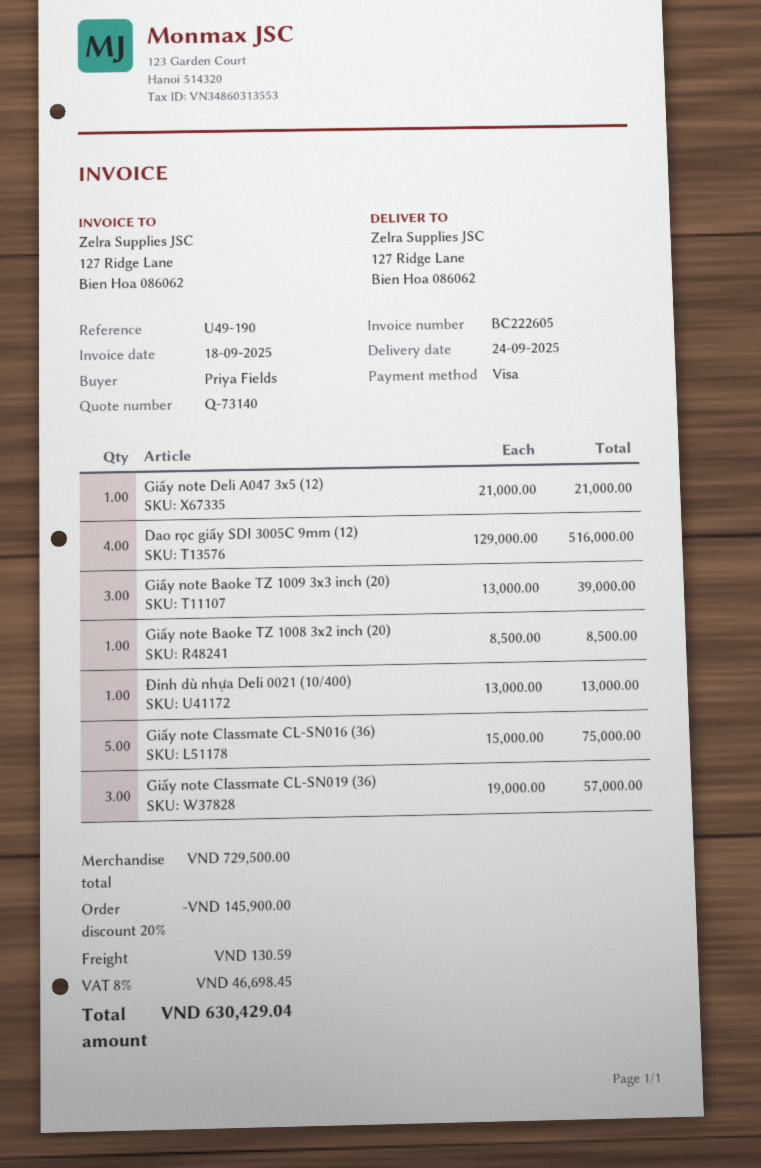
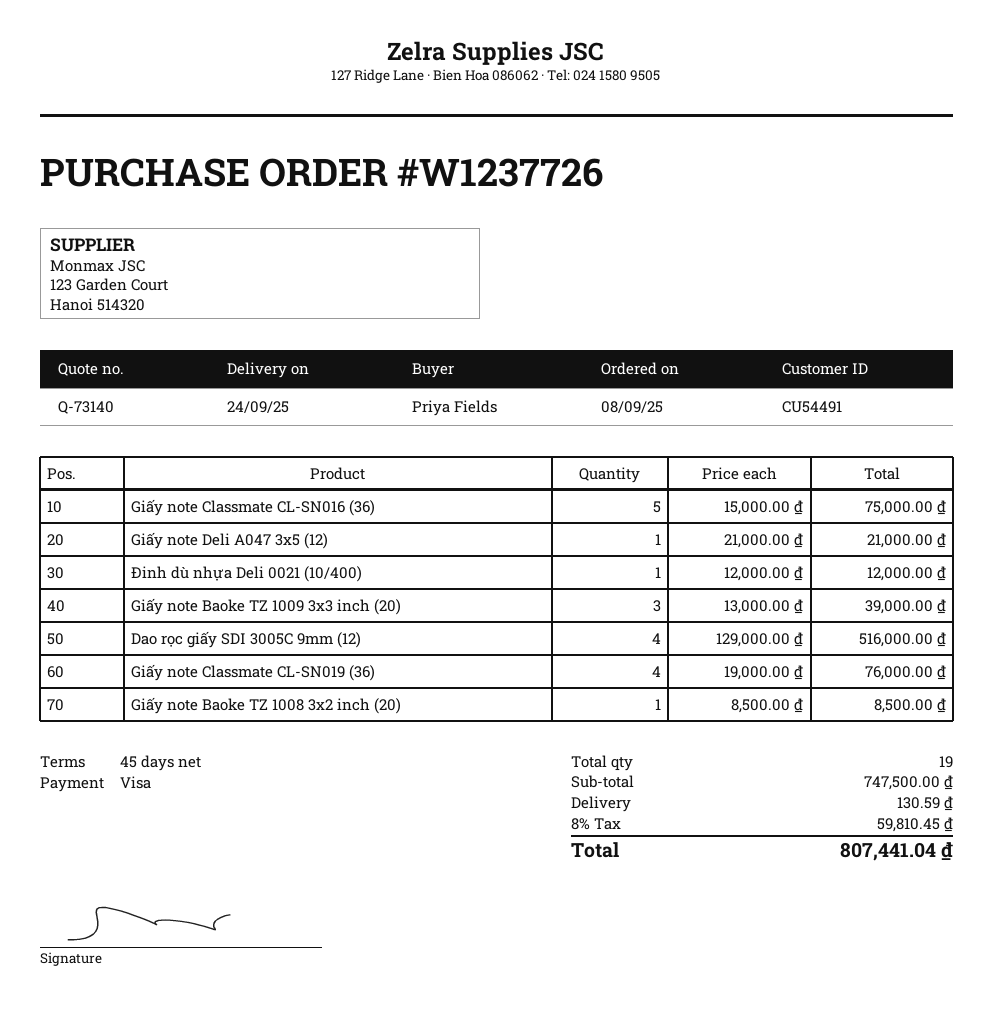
Đinh dù nhựa Deli 0021 (10/400): 1 x 13000.00 = 13000.00 -> 1 x 12000.00 = 12000.00
Giấy note Classmate CL-SN019 (36): 3 x 19000.00 = 57000.00 -> 4 x 19000.00 = 76000.00
subtotal: 729500.00 -> 747500.00
discount: 20% = 145900.00 -> none
tax: 8% = 46698.45 -> 8% = 59810.45
total: 630429.04 -> 807441.04

